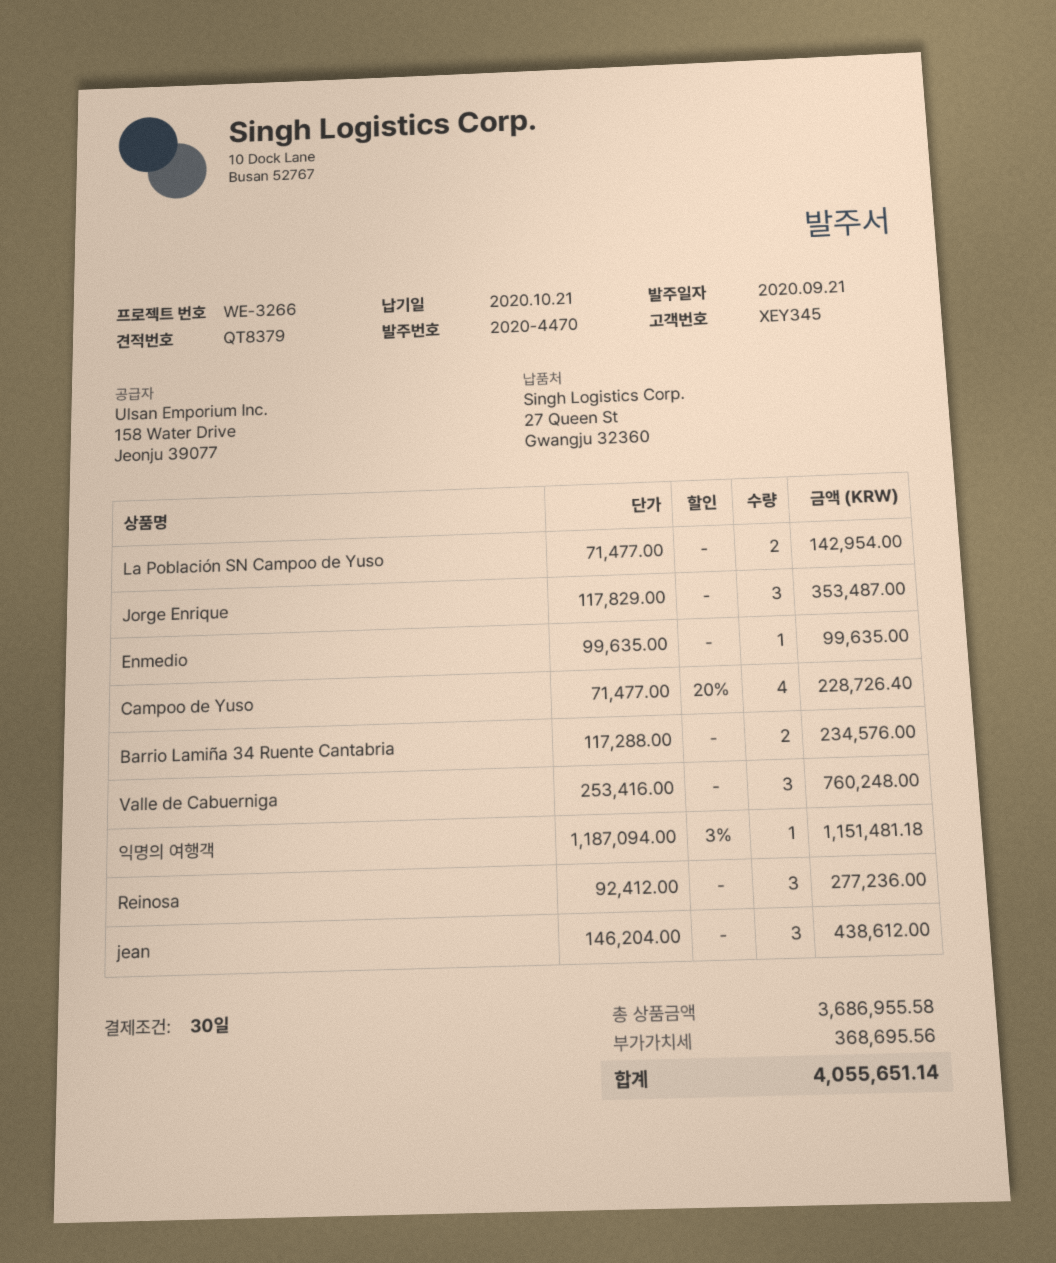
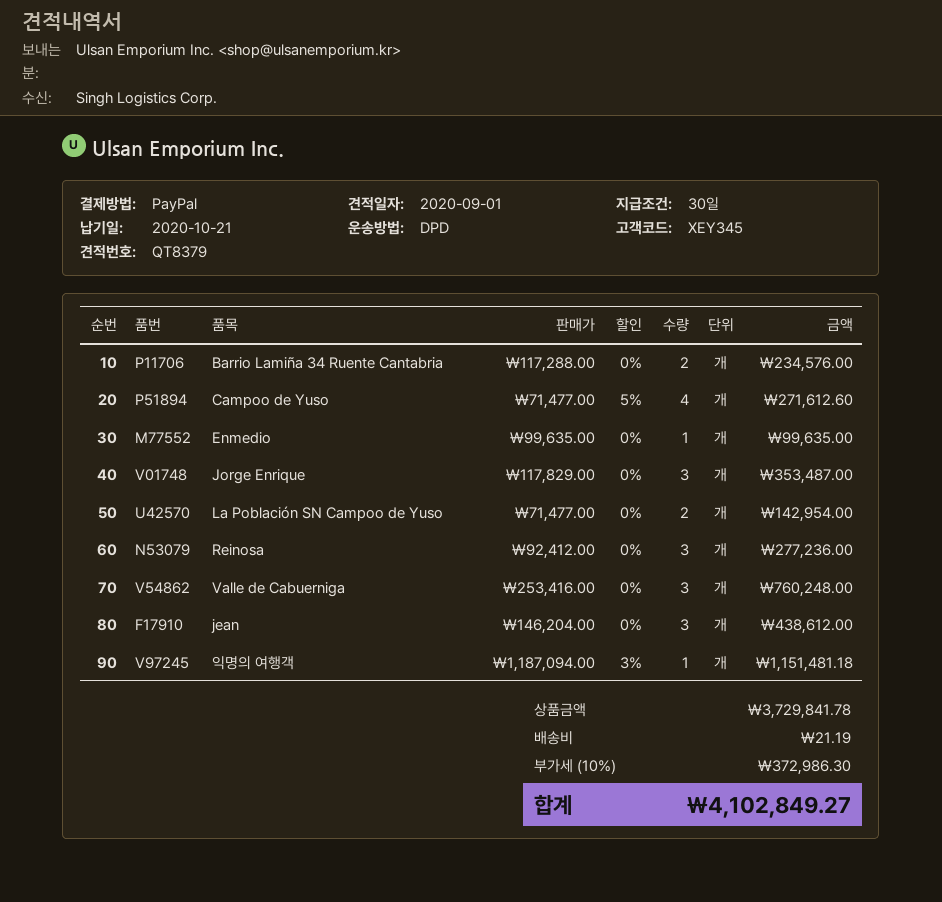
Campoo de Yuso: 4 x 71477.00 - 20% = 228726.40 -> 4 x 71477.00 - 5% = 271612.60
subtotal: 3686955.58 -> 3729841.78
shipping: none -> 21.19
tax: 368695.56 -> 372986.30
total: 4055651.14 -> 4102849.27

